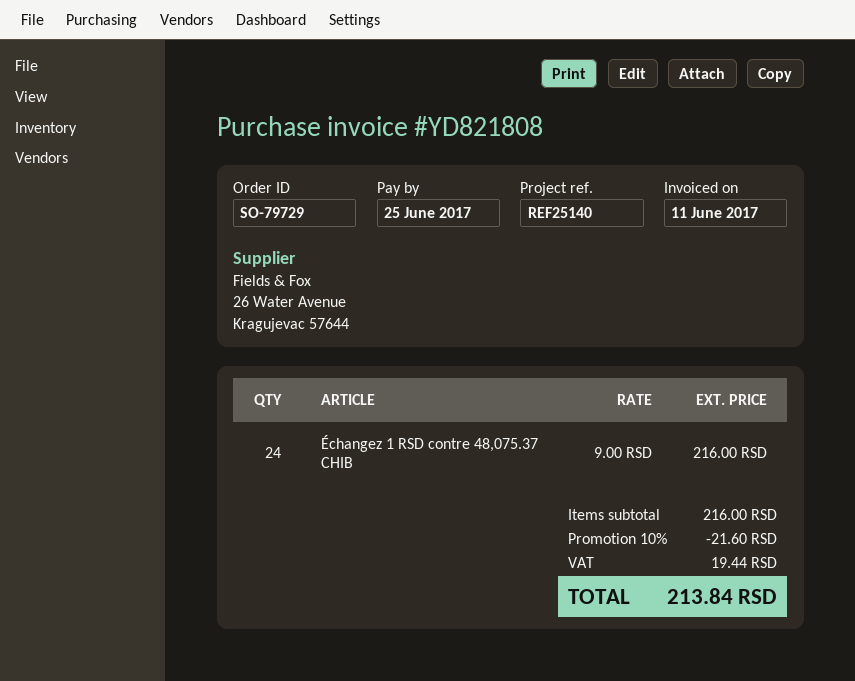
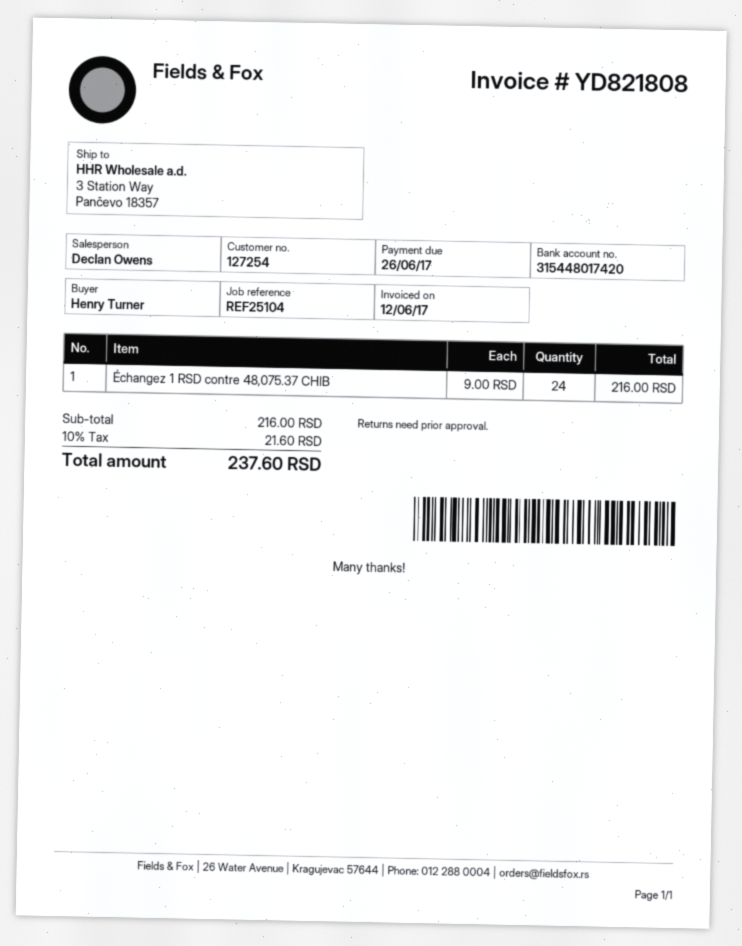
invoice date: 2017-06-11 -> 2017-06-12
due date: 2017-06-25 -> 2017-06-26
reference: REF25140 -> REF25104
discount: 10% = 21.60 -> none
tax: 19.44 -> 21.60
total: 213.84 -> 237.60

